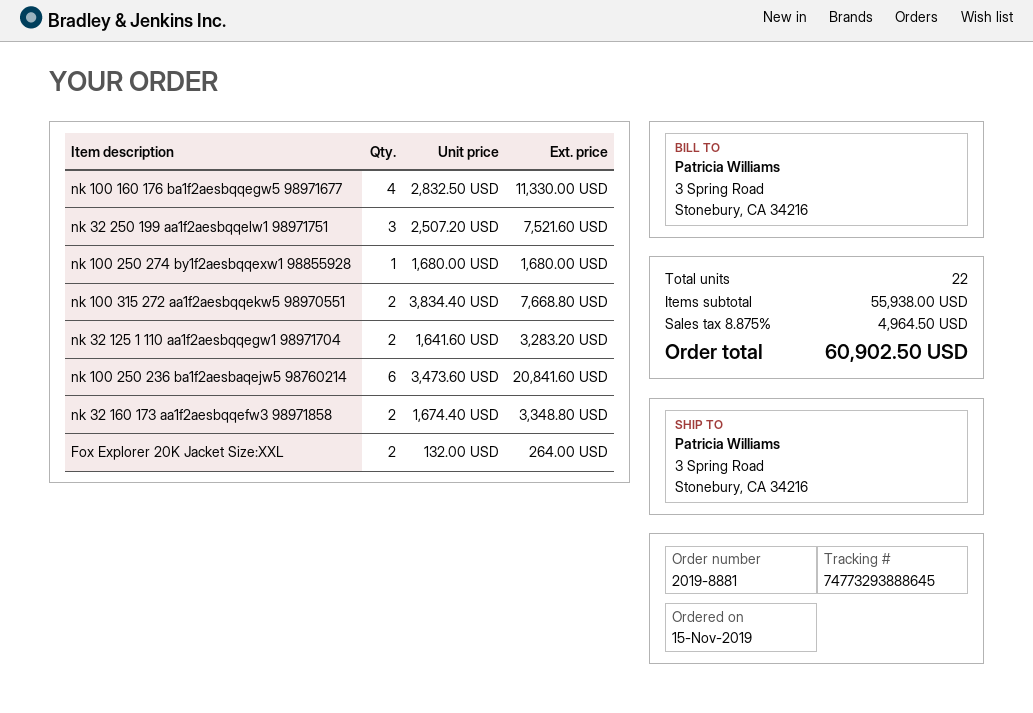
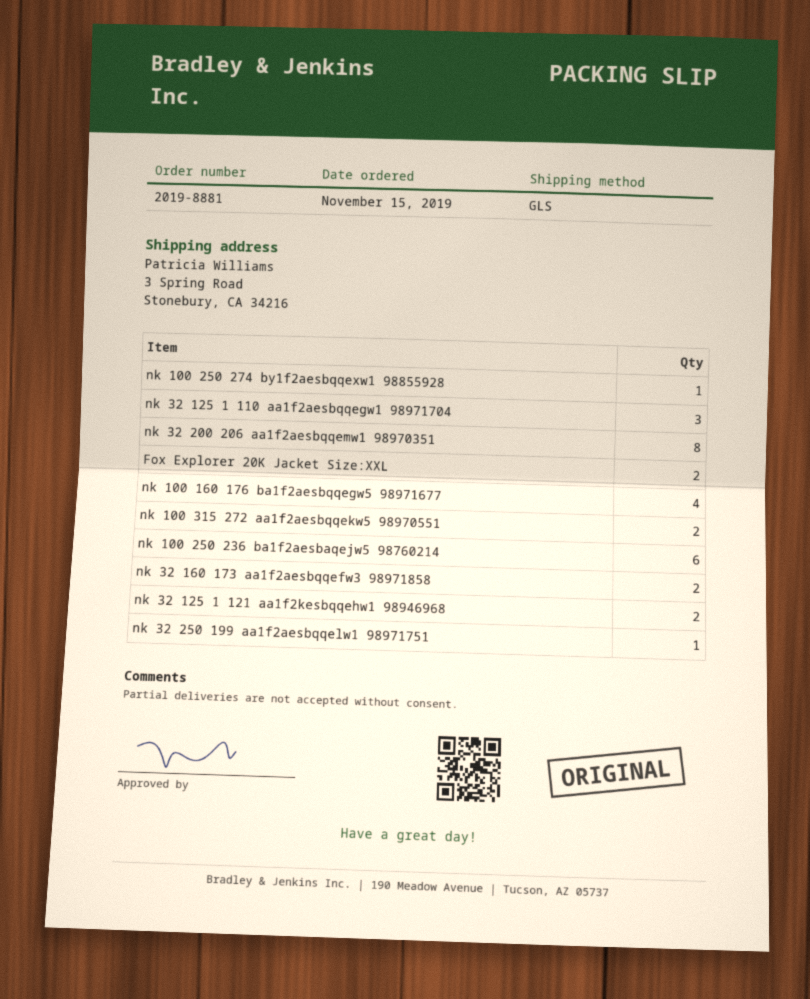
nk 32 250 199 aa1f2aesbqqelw1 98971751: 3 -> 1
nk 32 125 1 110 aa1f2aesbqqegw1 98971704: 2 -> 3
nk 32 200 206 aa1f2aesbqqemw1 98970351: none -> 8
nk 32 125 1 121 aa1f2kesbqqehw1 98946968: none -> 2

